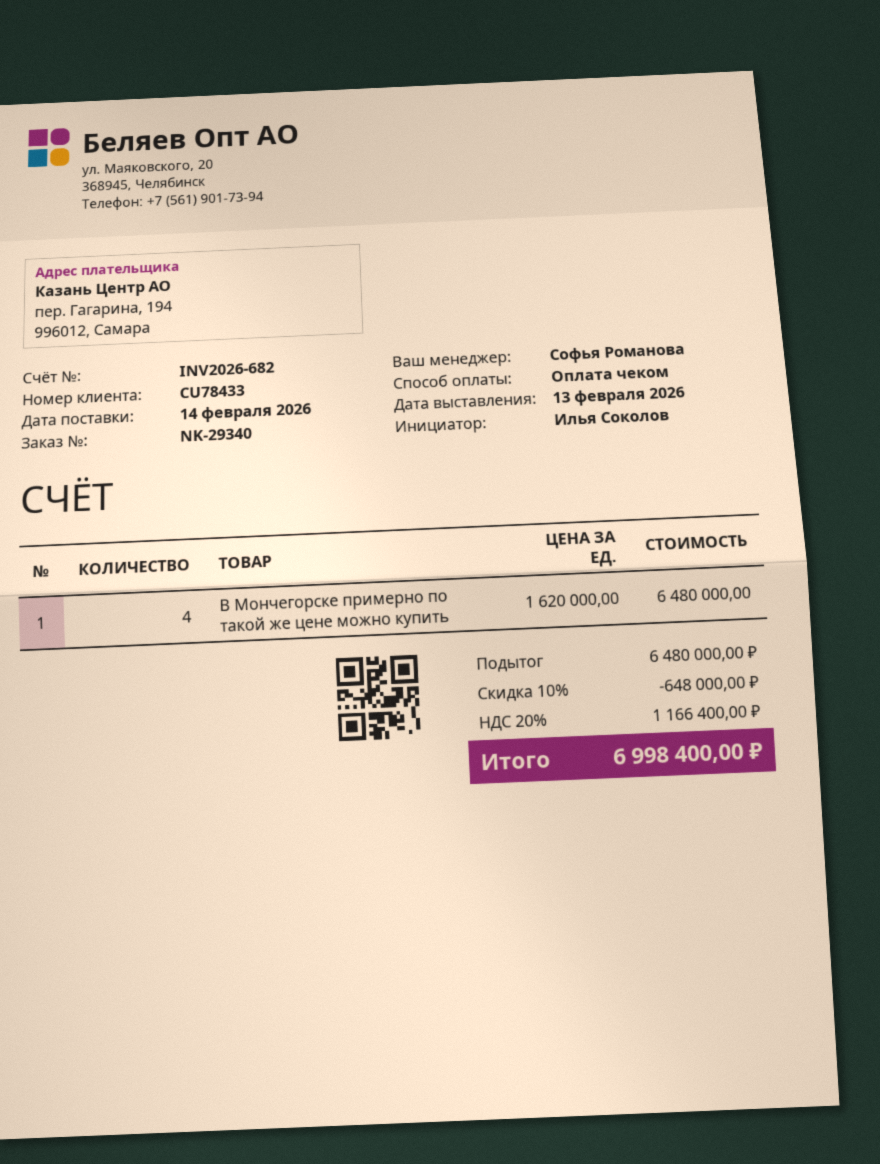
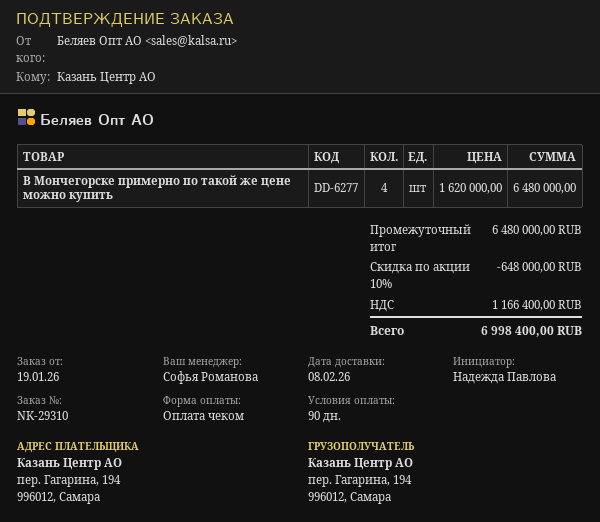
order number: NK-29340 -> NK-29310
delivery date: 2026-02-14 -> 2026-02-08
ordered by: Илья Соколов -> Надежда Павлова

